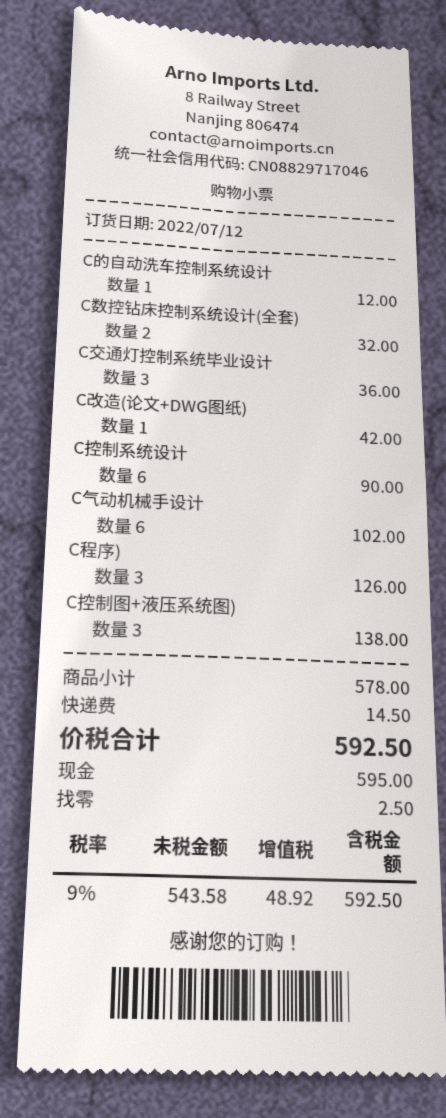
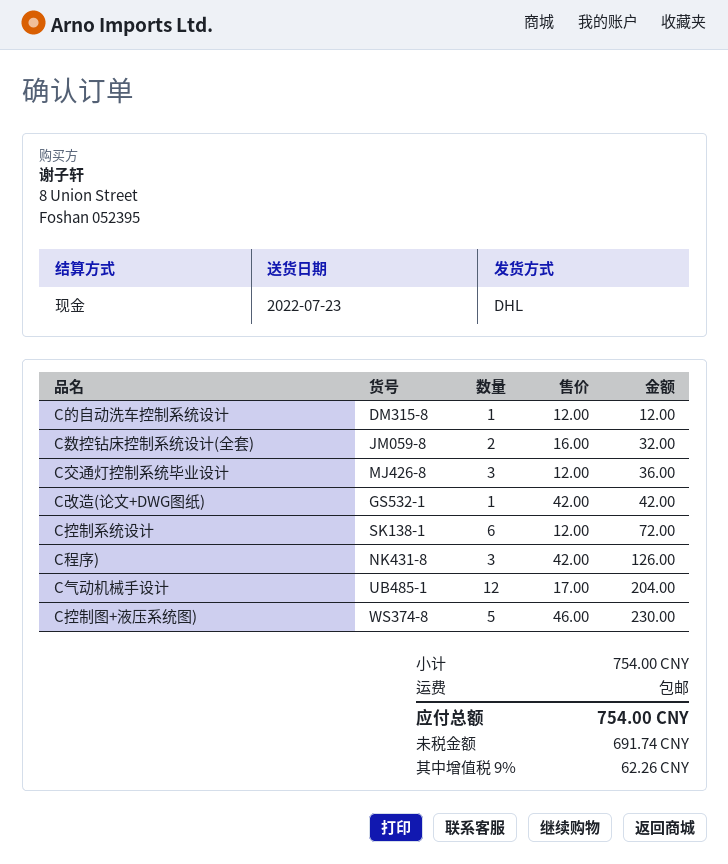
C控制系统设计: 6 for 90.00 -> 6 for 72.00
C气动机械手设计: 6 for 102.00 -> 12 for 204.00
C控制图+液压系统图): 3 for 138.00 -> 5 for 230.00
subtotal: 578.00 -> 754.00
shipping: 14.50 -> 0.00
net: 543.58 -> 691.74
tax: 9% = 48.92 -> 9% = 62.26
total: 592.50 -> 754.00

